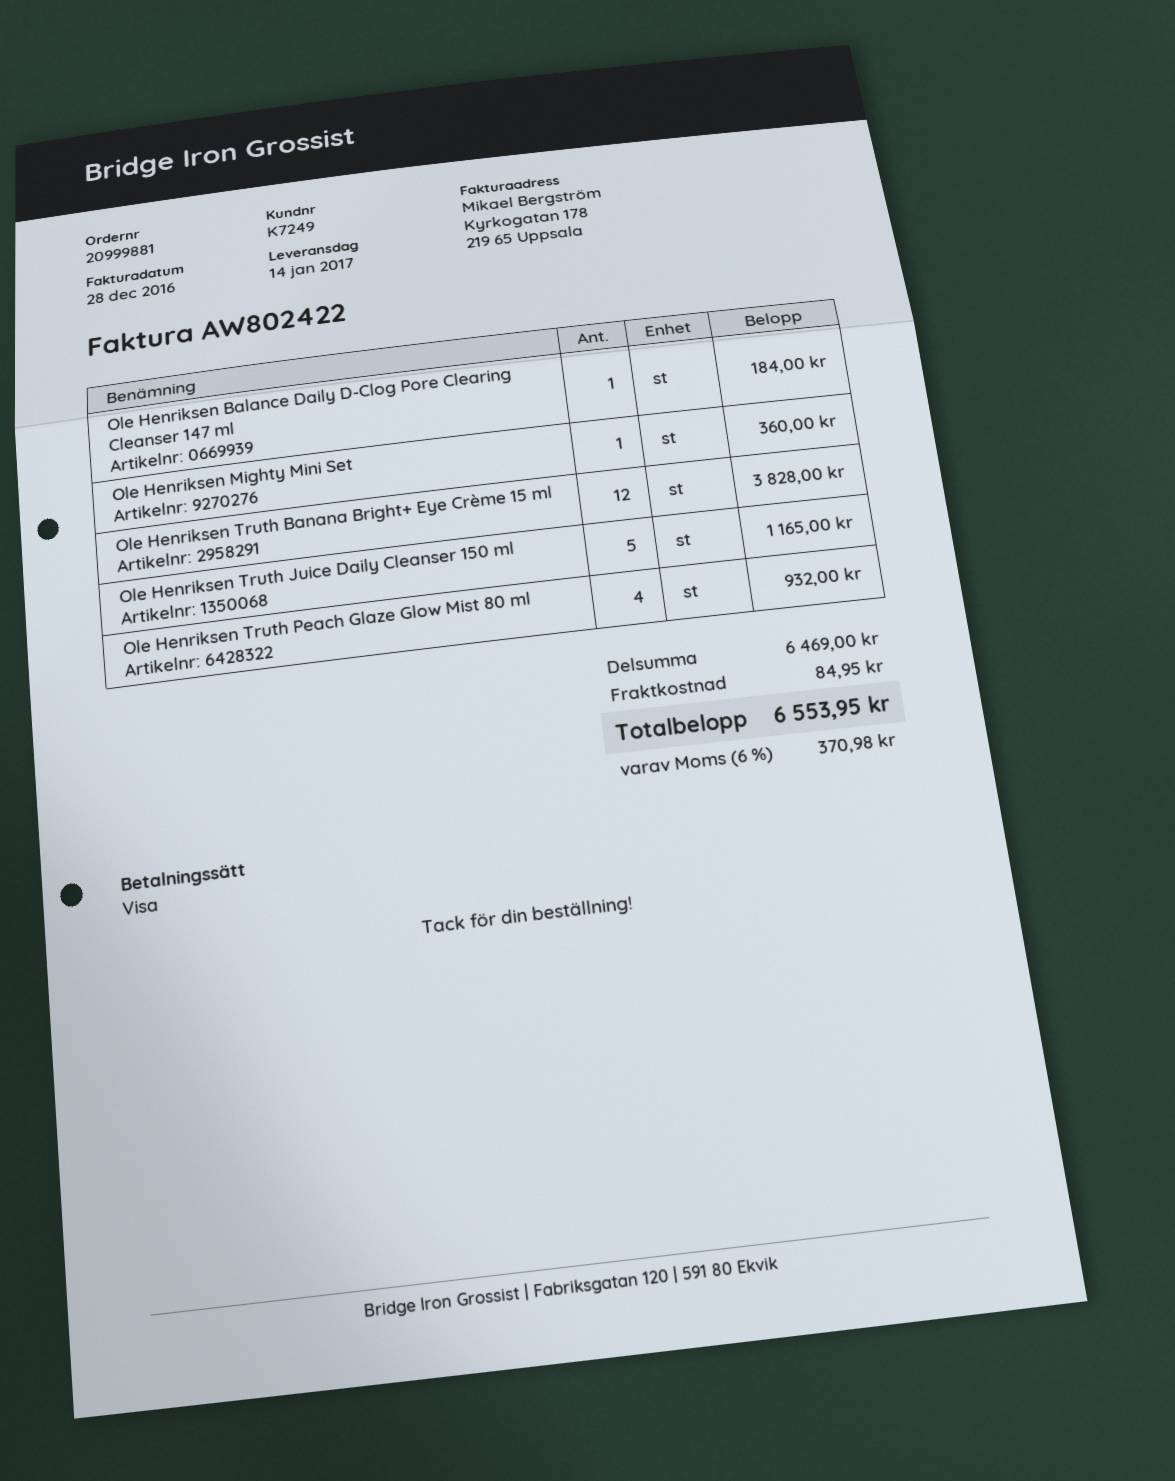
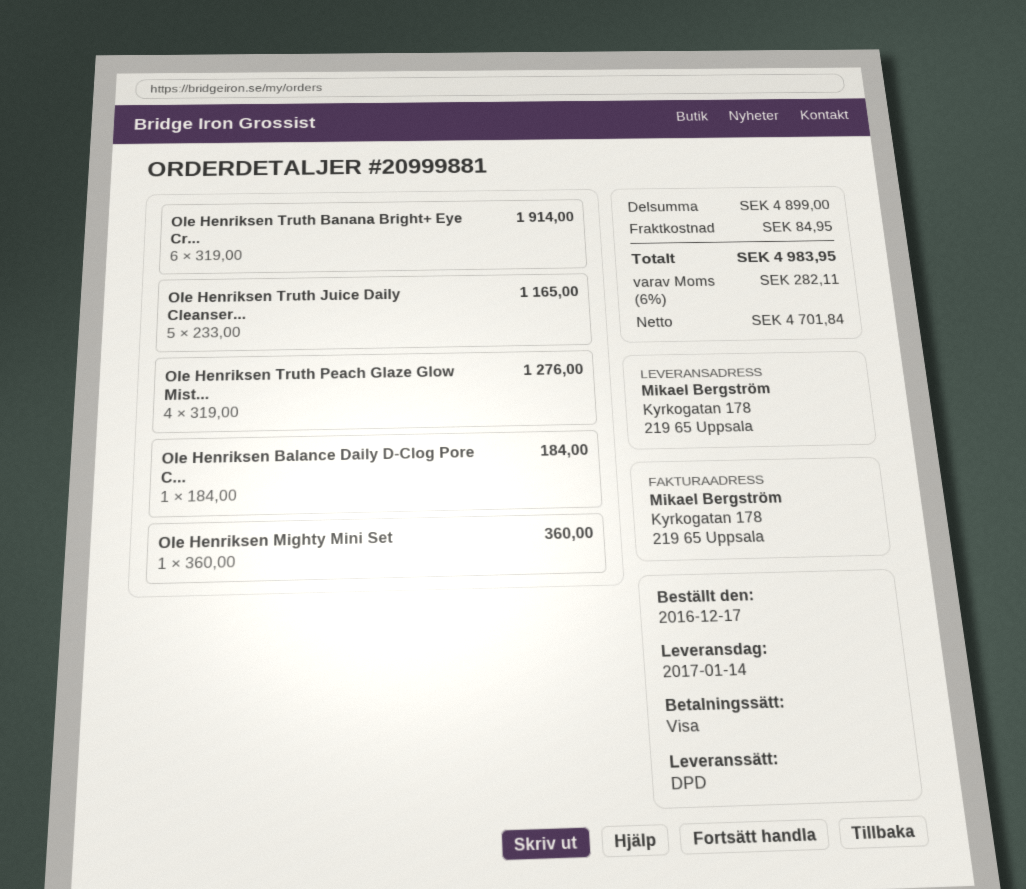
Ole Henriksen Truth Banana Bright+ Eye Crème 15 ml: 12 for 3828.00 -> 6 for 1914.00
Ole Henriksen Truth Peach Glaze Glow Mist 80 ml: 4 for 932.00 -> 4 for 1276.00
subtotal: 6469.00 -> 4899.00
tax: 6% = 370.98 -> 6% = 282.11
total: 6553.95 -> 4983.95

